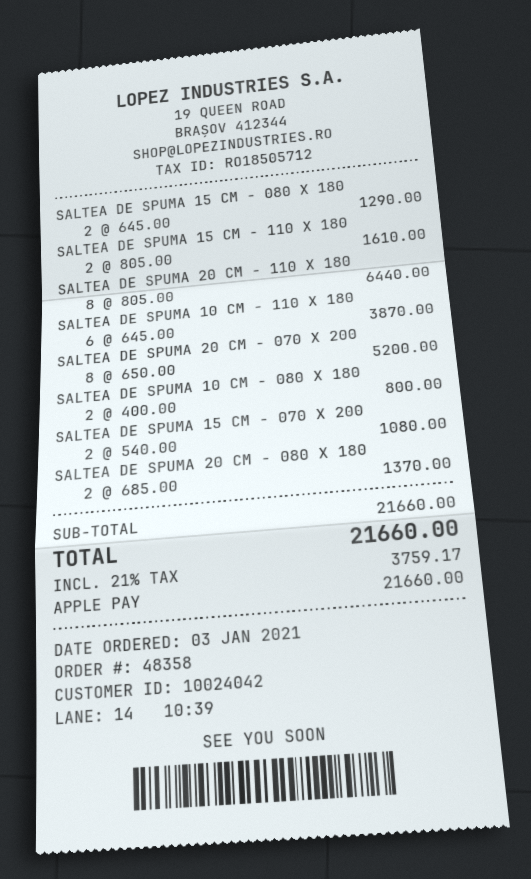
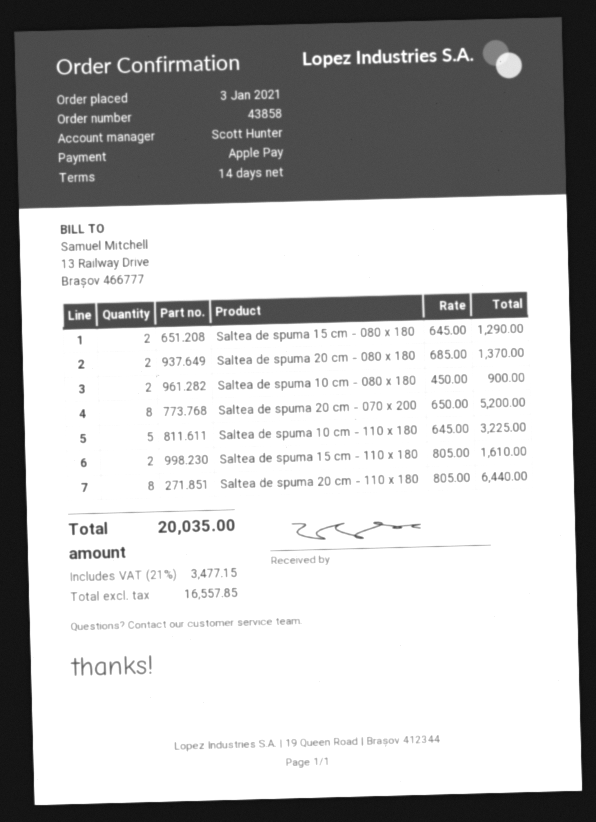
order number: 48358 -> 43858
SALTEA DE SPUMA 10 CM - 110 X 180: 6 x 645.00 = 3870.00 -> 5 x 645.00 = 3225.00
SALTEA DE SPUMA 10 CM - 080 X 180: 2 x 400.00 = 800.00 -> 2 x 450.00 = 900.00
SALTEA DE SPUMA 15 CM - 070 X 200: 2 x 540.00 = 1080.00 -> none
tax: 21% = 3759.17 -> 21% = 3477.15
total: 21660.00 -> 20035.00

